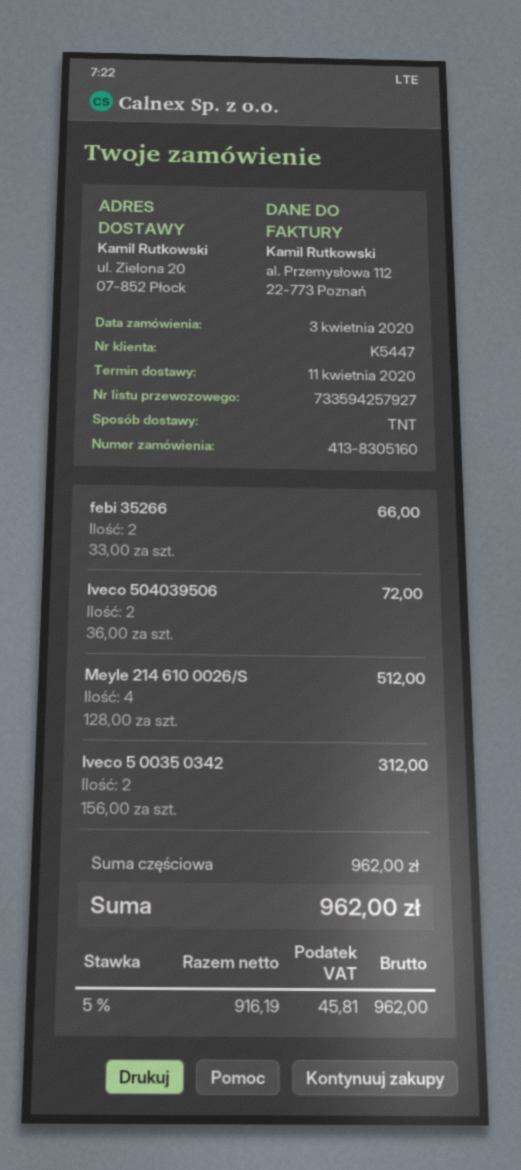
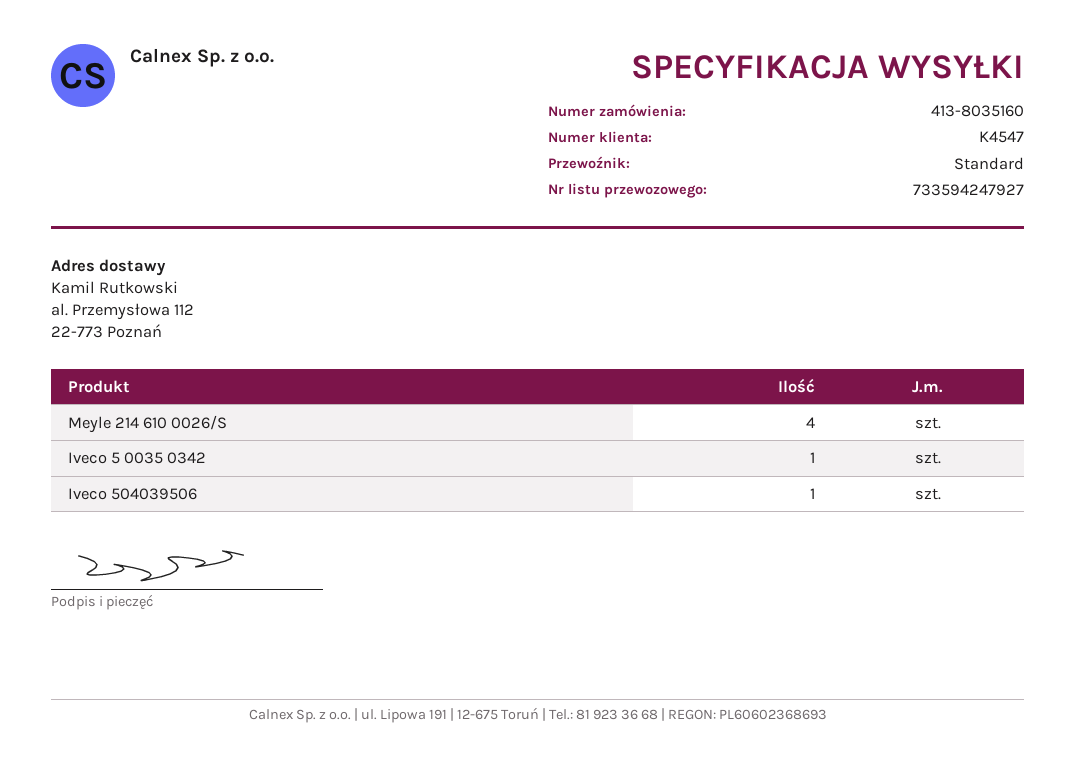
order number: 413-8305160 -> 413-8035160
customer number: K5447 -> K4547
shipping method: TNT -> standard
tracking number: 733594257927 -> 733594247927
ship to: ul. Zielona 20, 07-852 Płock -> al. Przemysłowa 112, 22-773 Poznań
febi 35266: 2 -> none
Iveco 504039506: 2 -> 1
Iveco 5 0035 0342: 2 -> 1

